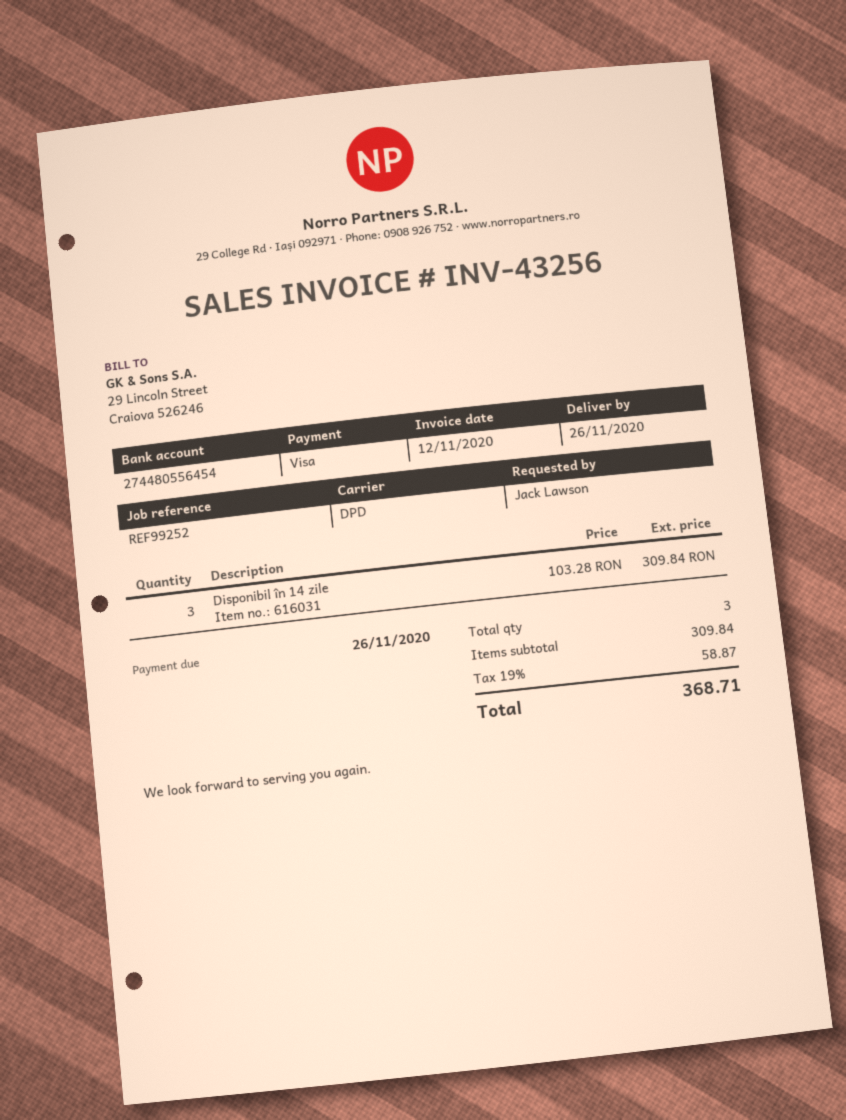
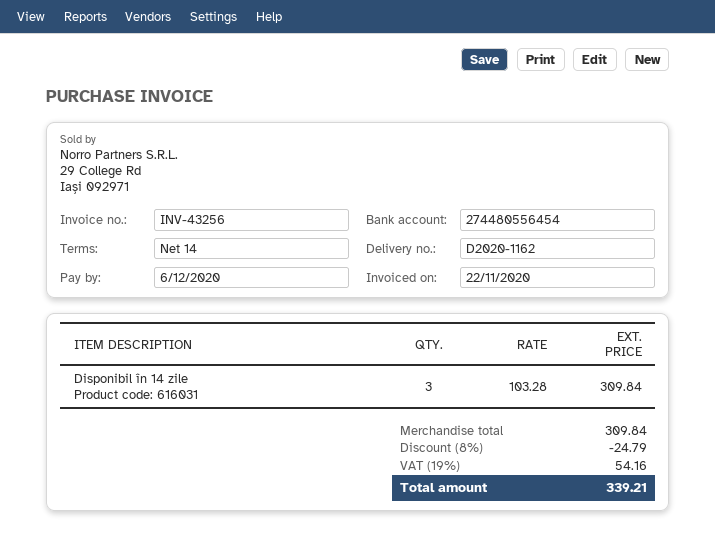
invoice date: 2020-11-12 -> 2020-11-22
due date: 2020-11-26 -> 2020-12-06
discount: none -> 8% = 24.79
tax: 19% = 58.87 -> 19% = 54.16
total: 368.71 -> 339.21

